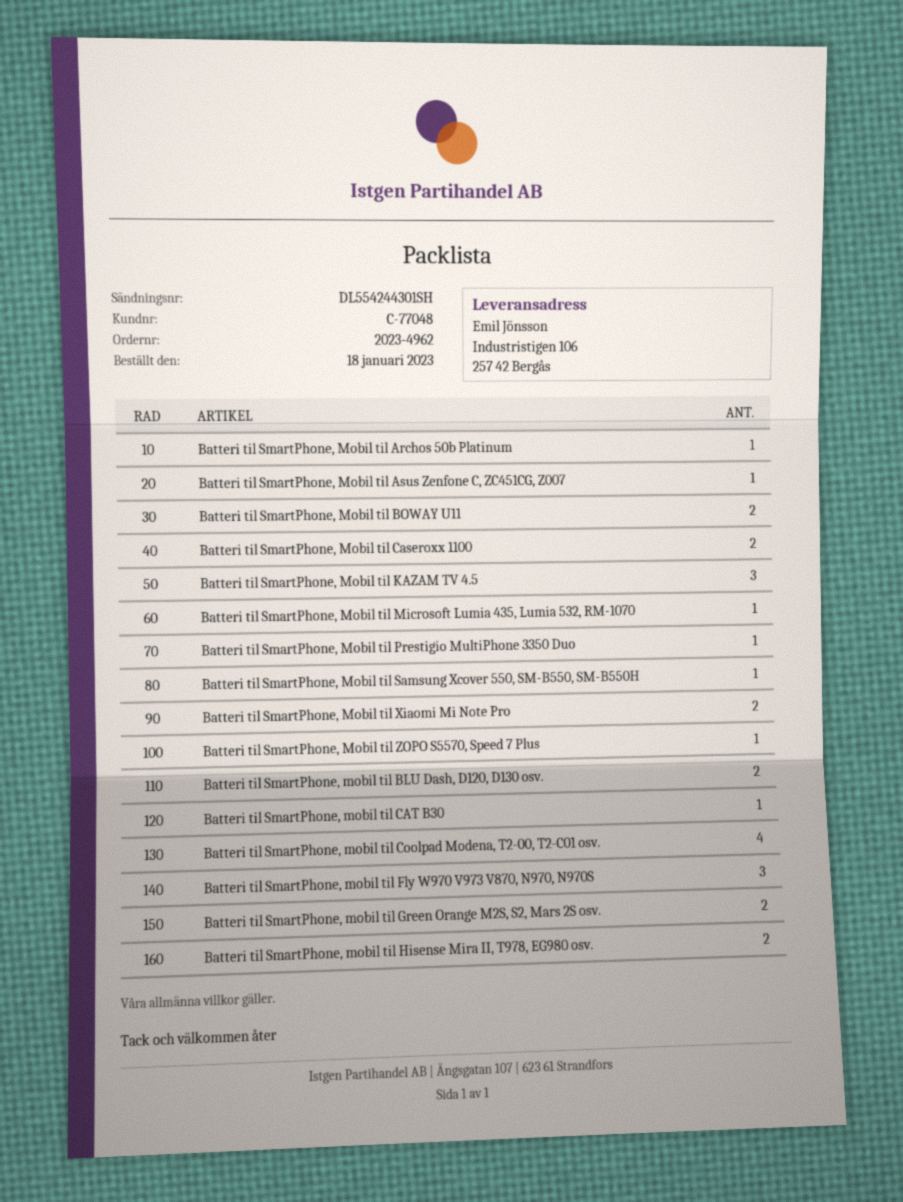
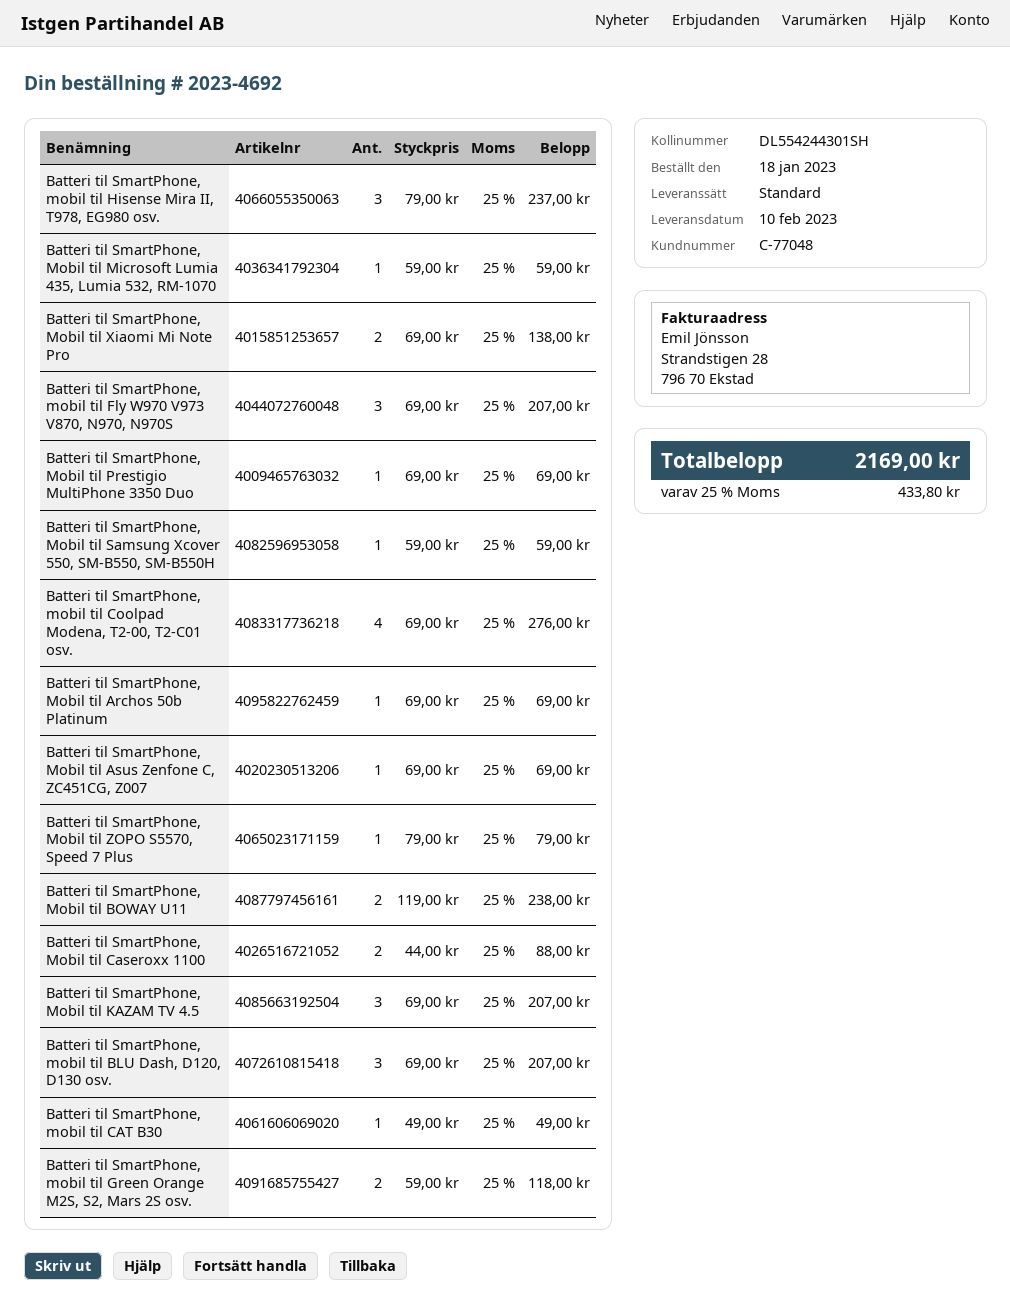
order number: 2023-4962 -> 2023-4692
Batteri til SmartPhone, mobil til BLU Dash, D120, D130 osv.: 2 -> 3
Batteri til SmartPhone, mobil til Hisense Mira II, T978, EG980 osv.: 2 -> 3

